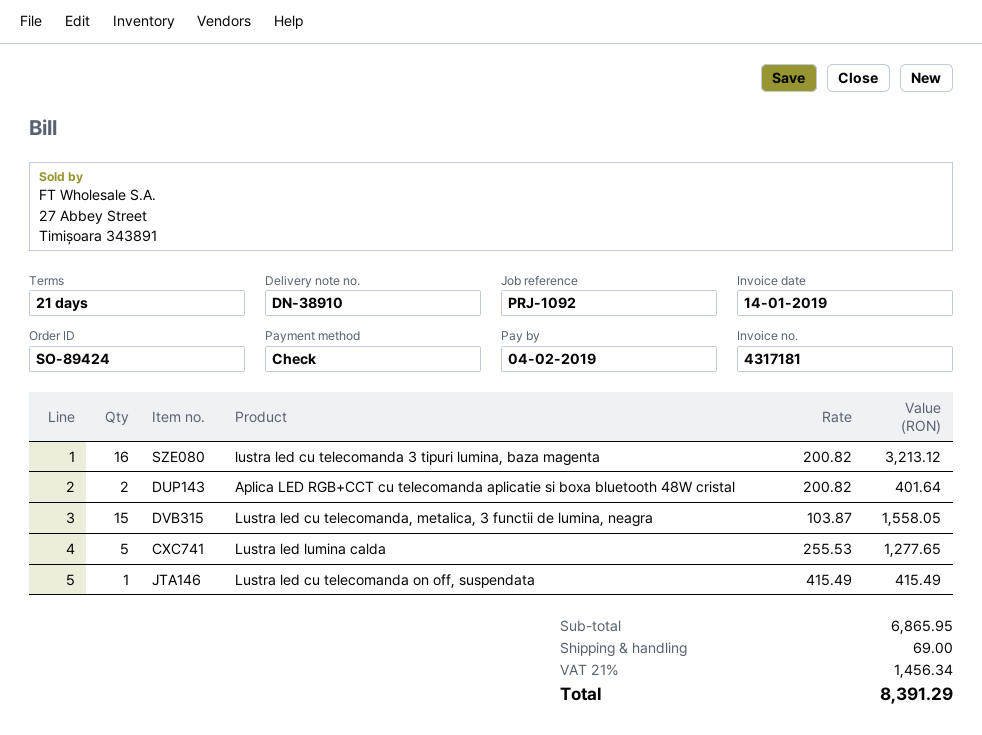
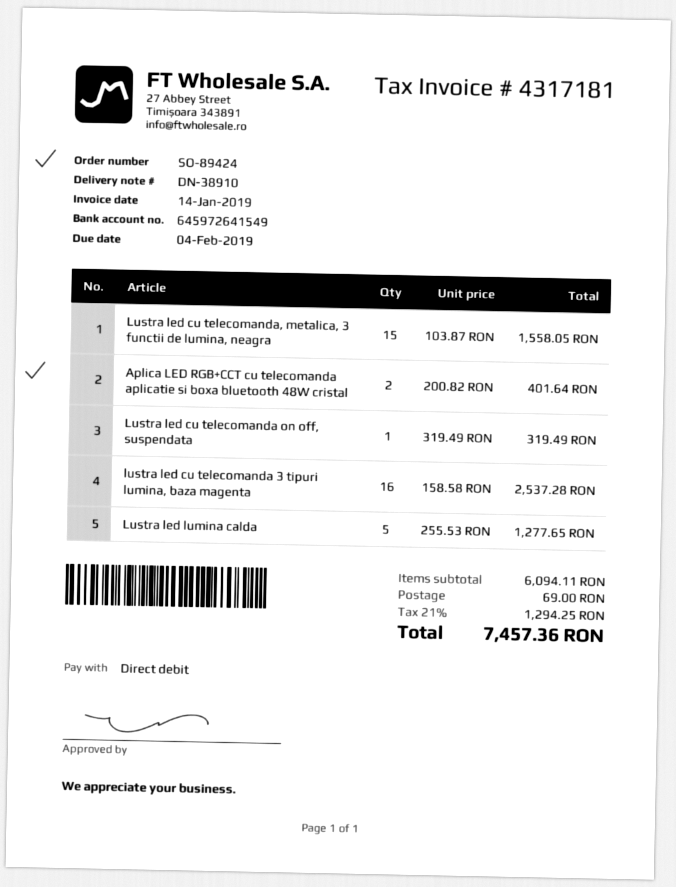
payment method: cheque -> direct debit
lustra led cu telecomanda 3 tipuri lumina, baza magenta: 16 x 200.82 = 3213.12 -> 16 x 158.58 = 2537.28
Lustra led cu telecomanda on off, suspendata: 1 x 415.49 = 415.49 -> 1 x 319.49 = 319.49
subtotal: 6865.95 -> 6094.11
tax: 21% = 1456.34 -> 21% = 1294.25
total: 8391.29 -> 7457.36

